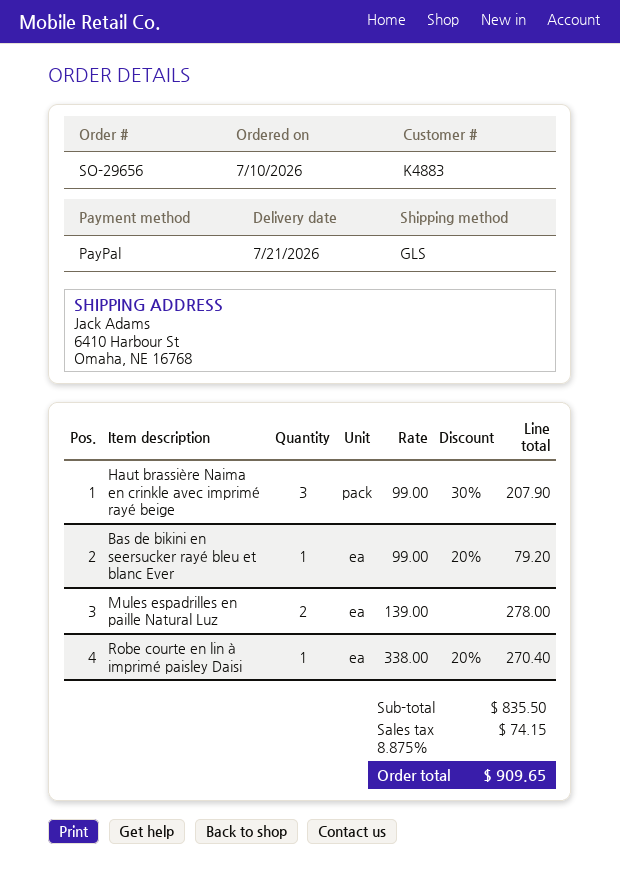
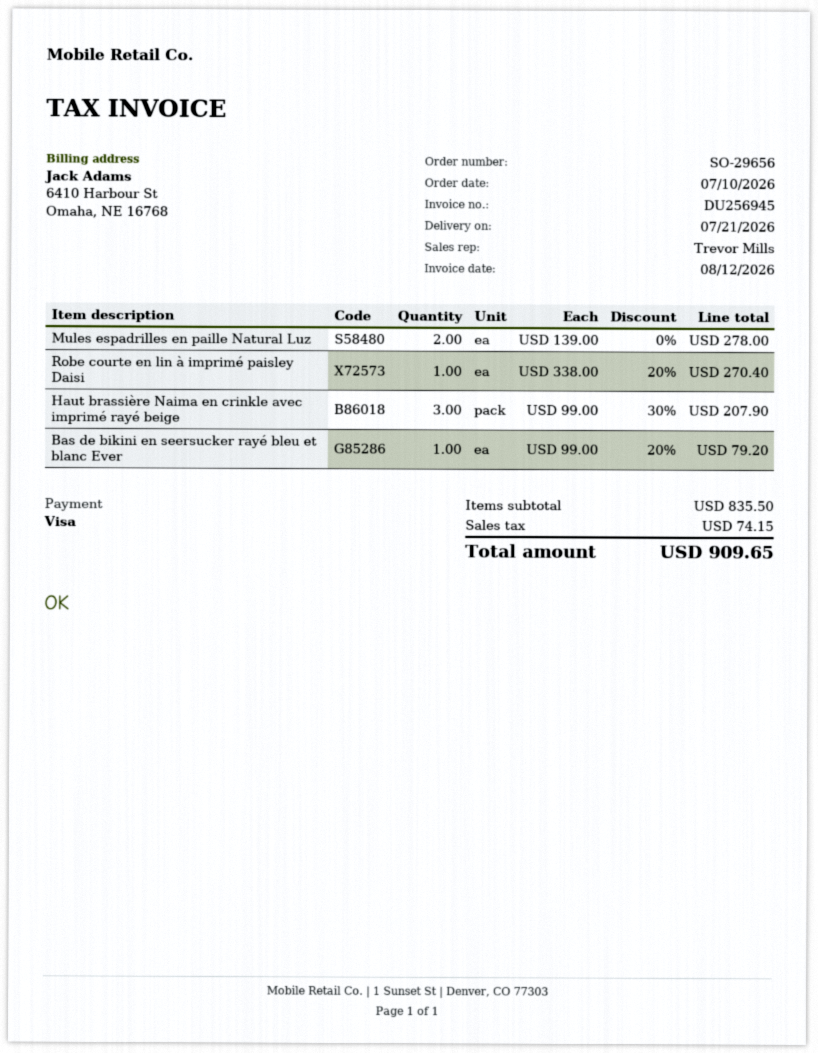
payment method: PayPal -> Visa

